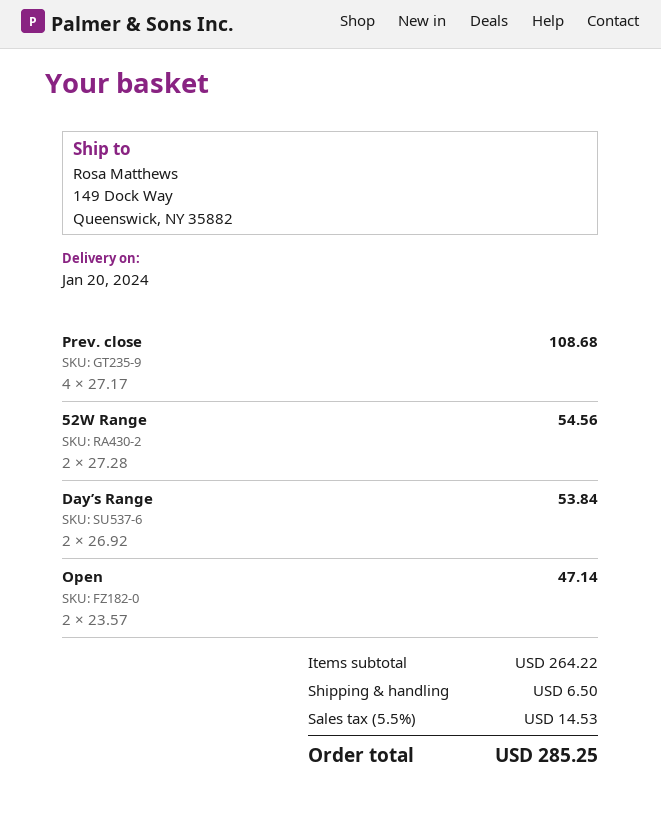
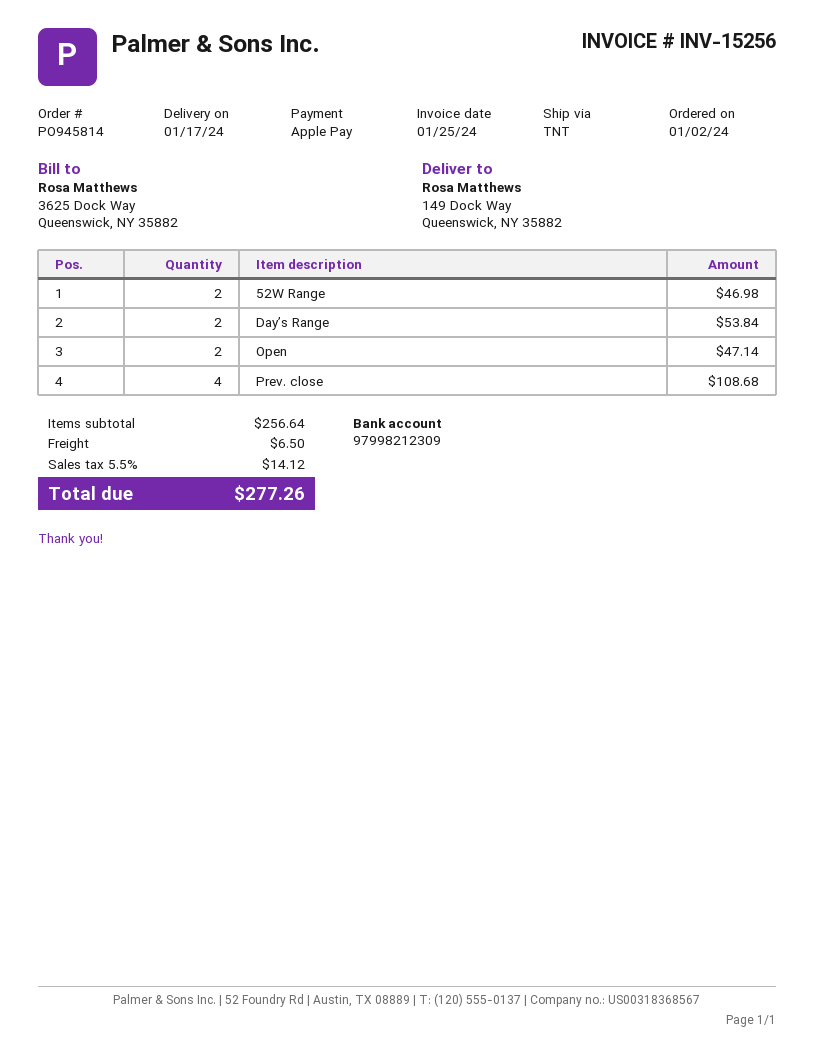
delivery date: 2024-01-20 -> 2024-01-17
52W Range: 2 for 54.56 -> 2 for 46.98
subtotal: 264.22 -> 256.64
tax: 5.5% = 14.53 -> 5.5% = 14.12
total: 285.25 -> 277.26

